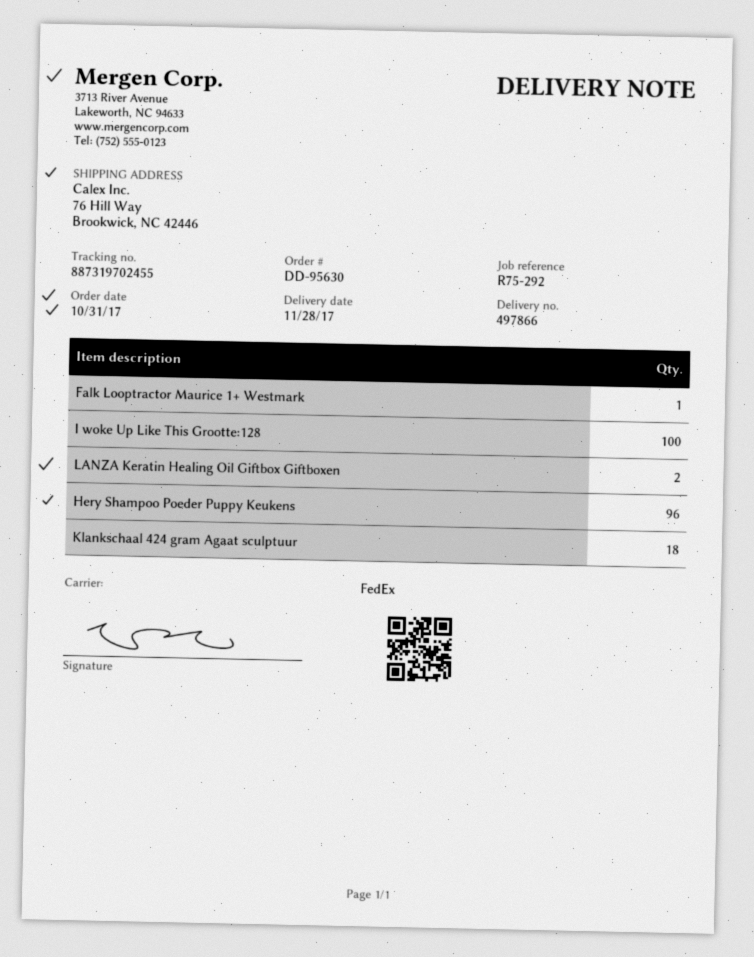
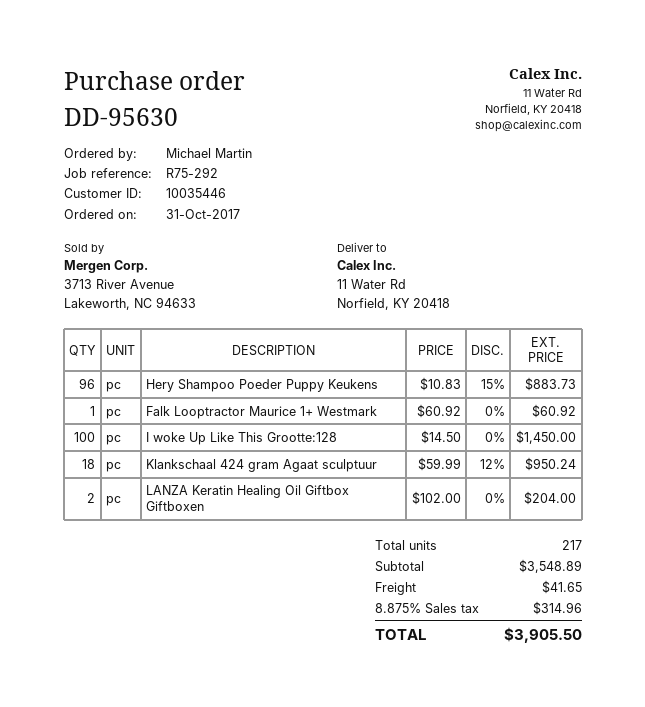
ship to: 76 Hill Way, Brookwick, NC 42446 -> 11 Water Rd, Norfield, KY 20418

